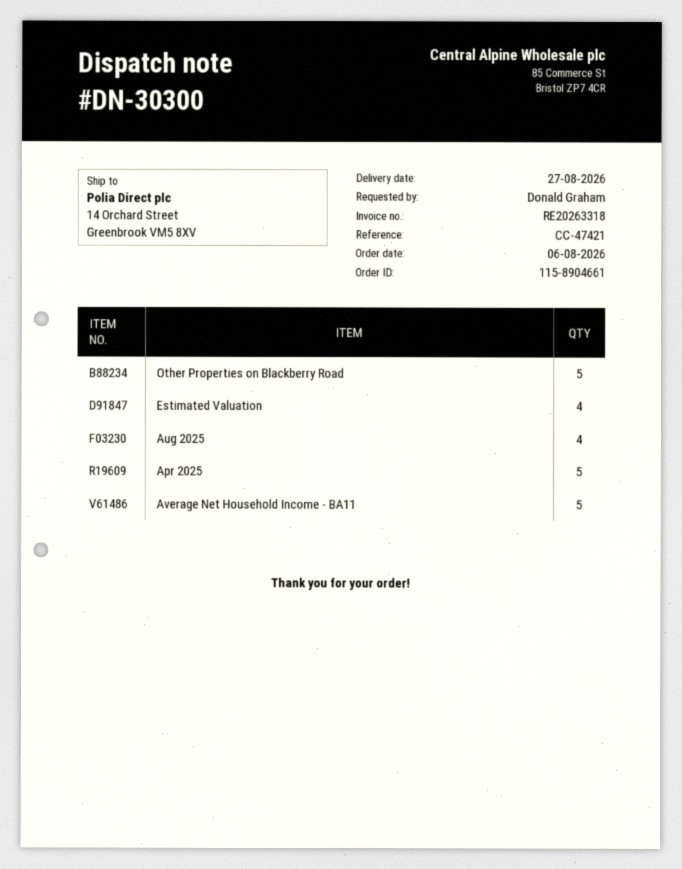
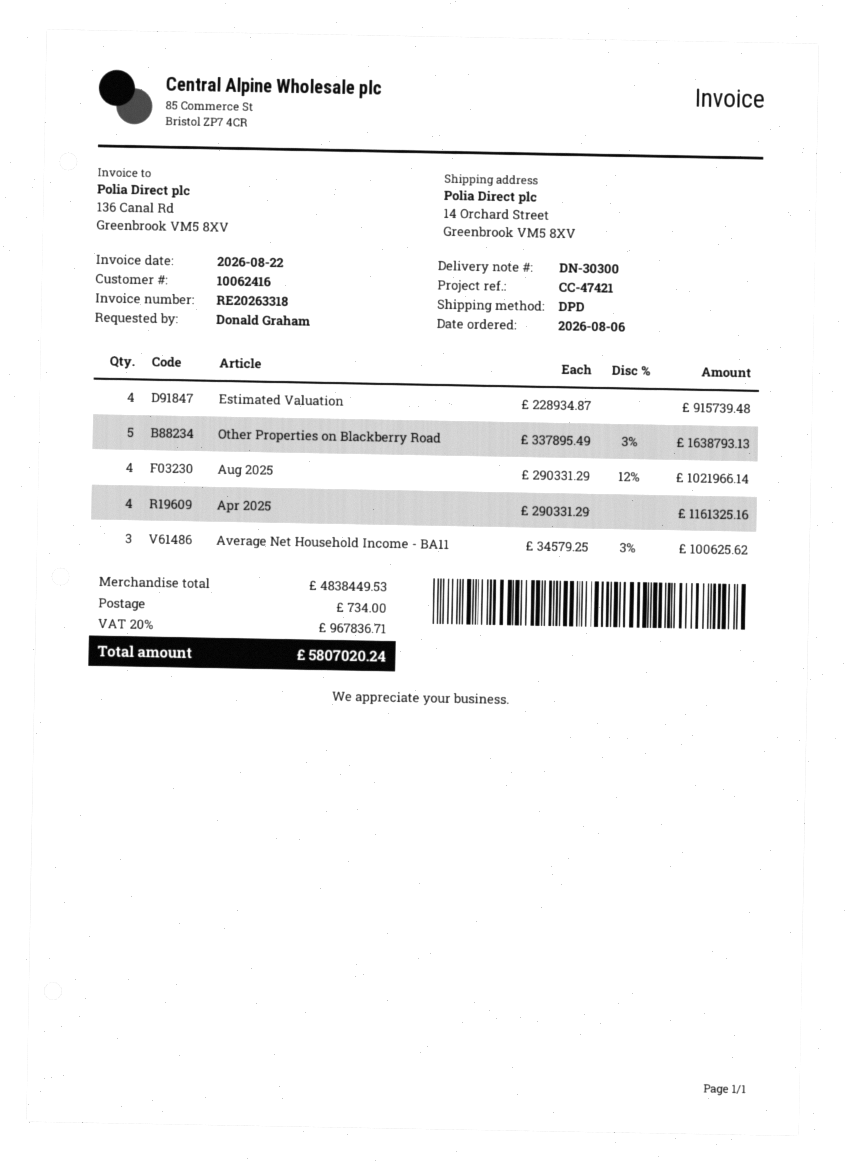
Apr 2025: 5 -> 4
Average Net Household Income - BA11: 5 -> 3

